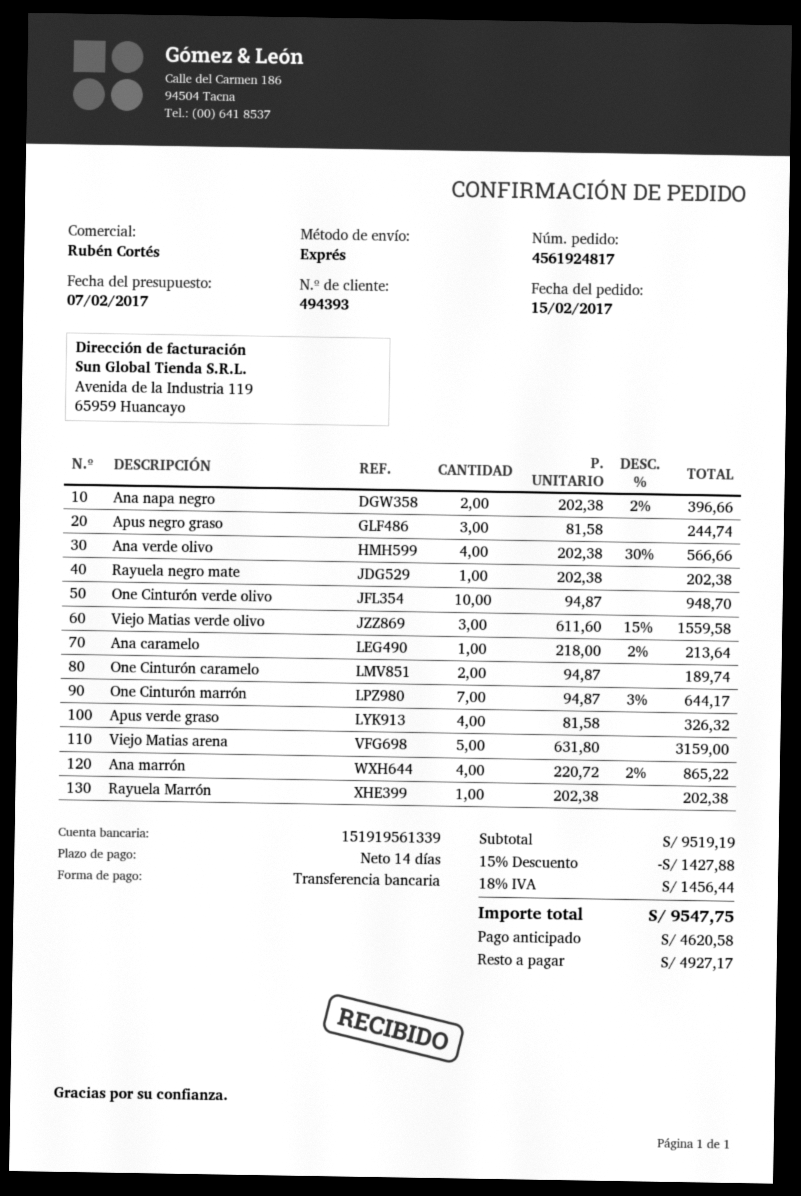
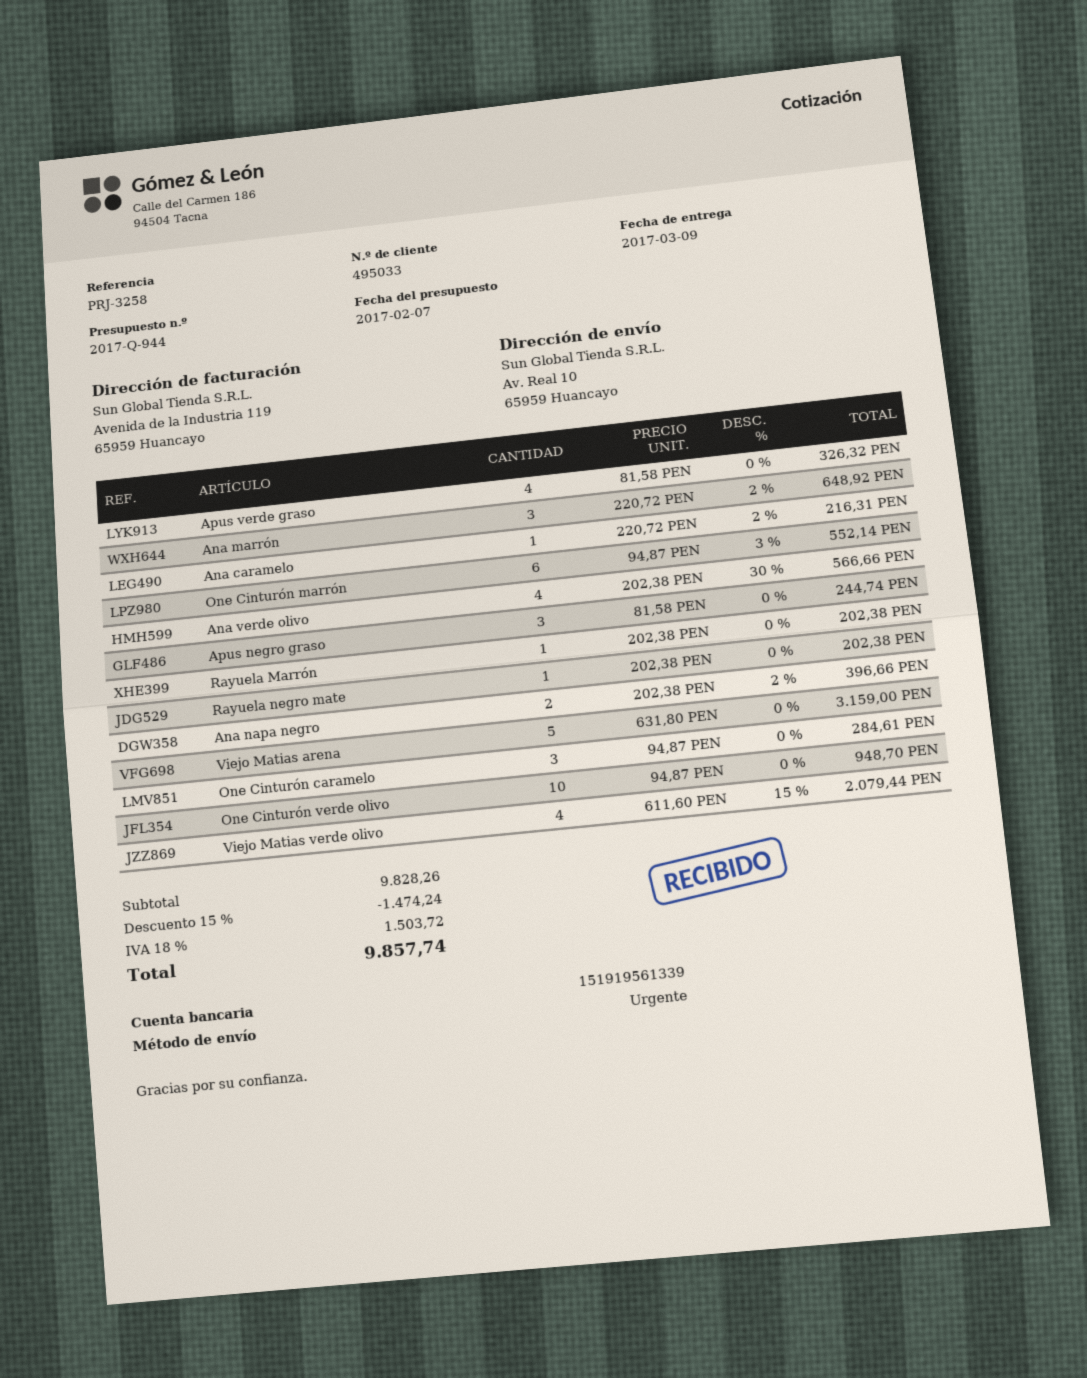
customer number: 494393 -> 495033
Viejo Matias verde olivo: 3 x 611.60 - 15% = 1559.58 -> 4 x 611.60 - 15% = 2079.44
Ana caramelo: 1 x 218.00 - 2% = 213.64 -> 1 x 220.72 - 2% = 216.31
One Cinturón caramelo: 2 x 94.87 = 189.74 -> 3 x 94.87 = 284.61
One Cinturón marrón: 7 x 94.87 - 3% = 644.17 -> 6 x 94.87 - 3% = 552.14
Ana marrón: 4 x 220.72 - 2% = 865.22 -> 3 x 220.72 - 2% = 648.92
subtotal: 9519.19 -> 9828.26
discount: 15% = 1427.88 -> 15% = 1474.24
tax: 18% = 1456.44 -> 18% = 1503.72
total: 9547.75 -> 9857.74

